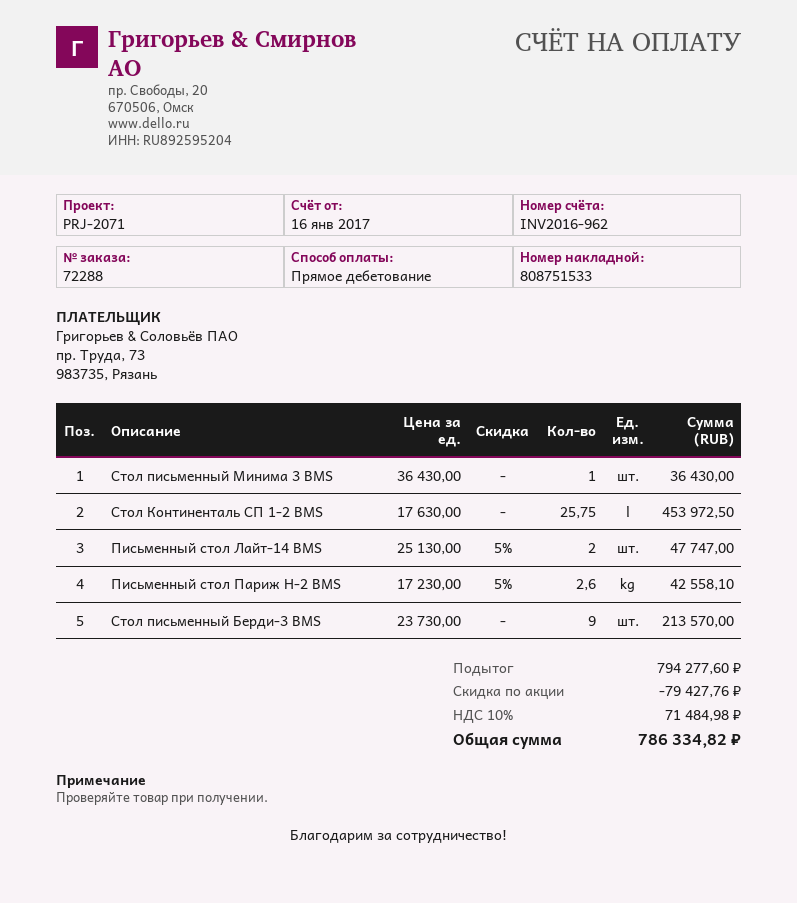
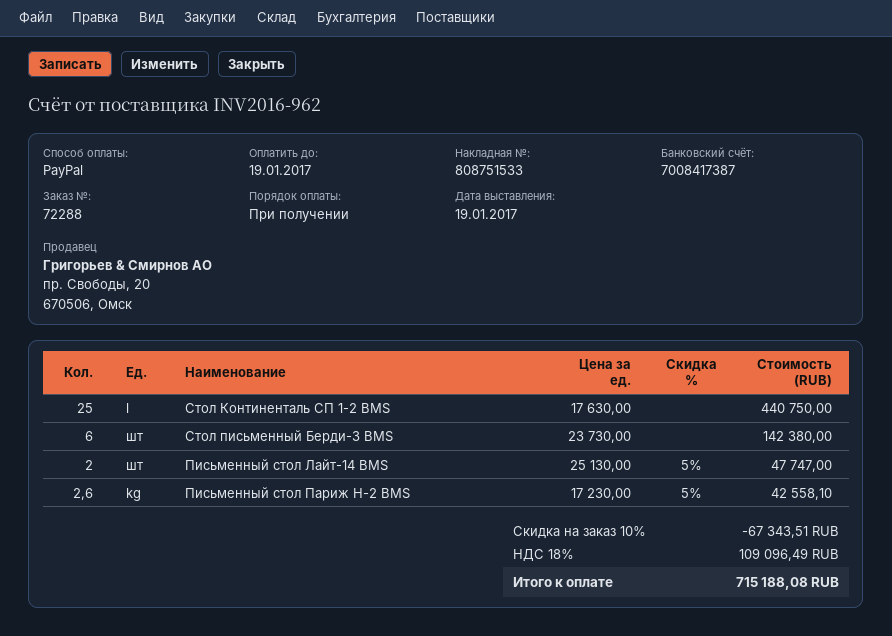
invoice date: 2017-01-16 -> 2017-01-19
payment method: direct debit -> PayPal
Стол письменный Минима 3 BMS: 1 x 36430.00 = 36430.00 -> none
Стол Континенталь СП 1-2 BMS: 25.75 x 17630.00 = 453972.50 -> 25 x 17630.00 = 440750.00
Стол письменный Берди-3 BMS: 9 x 23730.00 = 213570.00 -> 6 x 23730.00 = 142380.00
discount: 79427.76 -> 67343.51
tax: 10% = 71484.98 -> 18% = 109096.49
total: 786334.82 -> 715188.08

